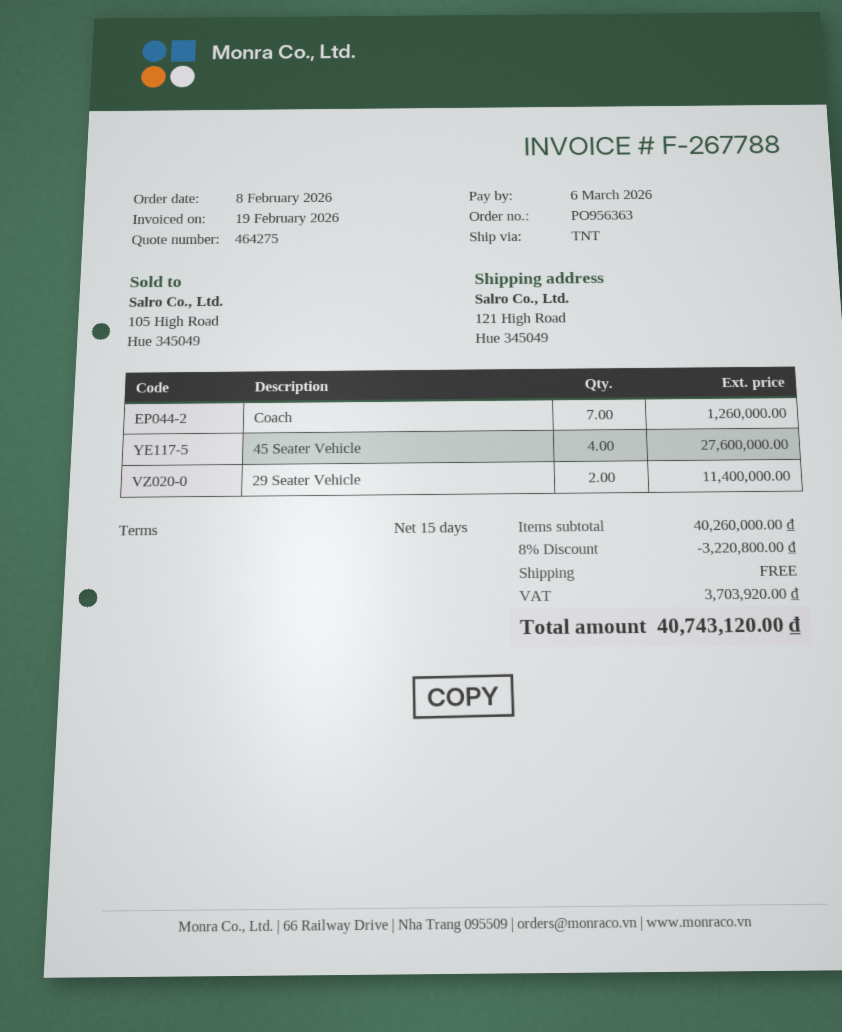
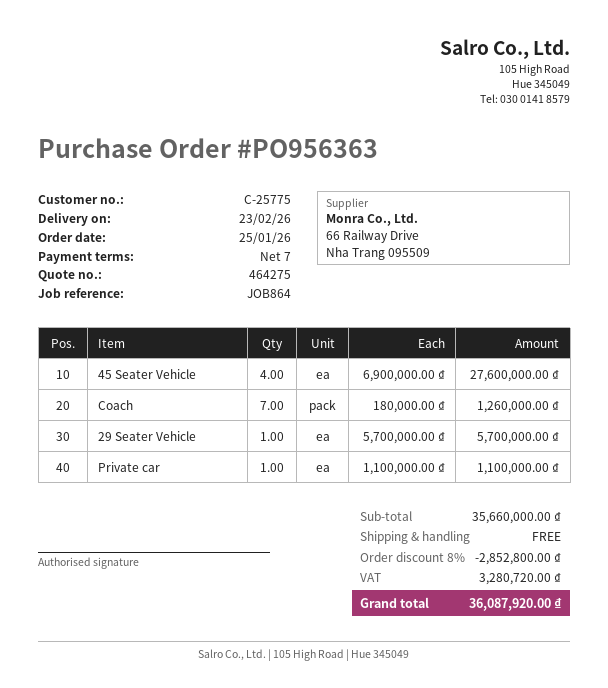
order date: 2026-02-08 -> 2026-01-25
payment terms: 15 days -> 7 days
29 Seater Vehicle: 2 for 11400000.00 -> 1 for 5700000.00
Private car: none -> 1 for 1100000.00
subtotal: 40260000.00 -> 35660000.00
discount: 8% = 3220800.00 -> 8% = 2852800.00
tax: 3703920.00 -> 3280720.00
total: 40743120.00 -> 36087920.00

